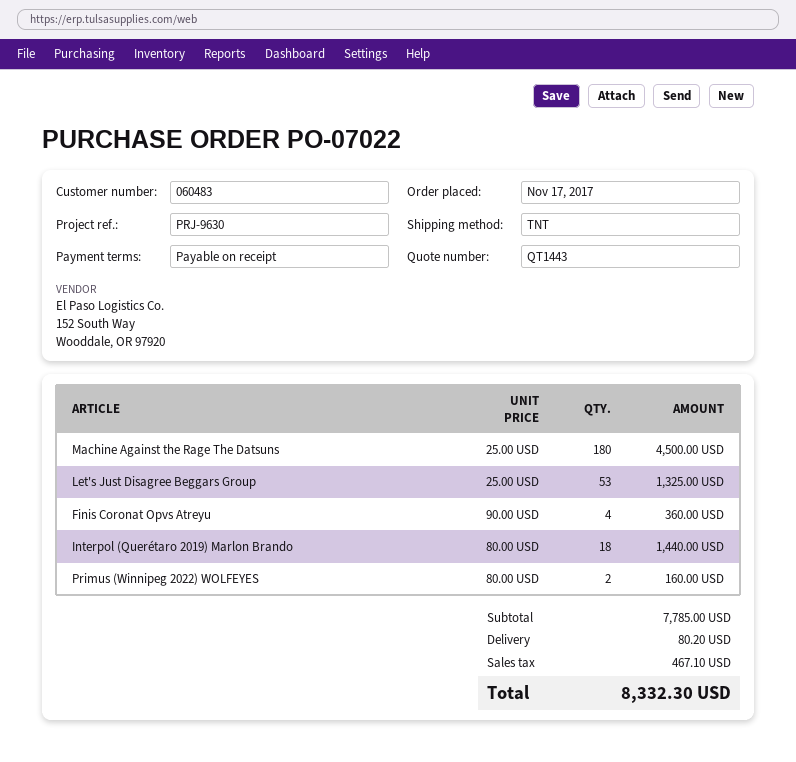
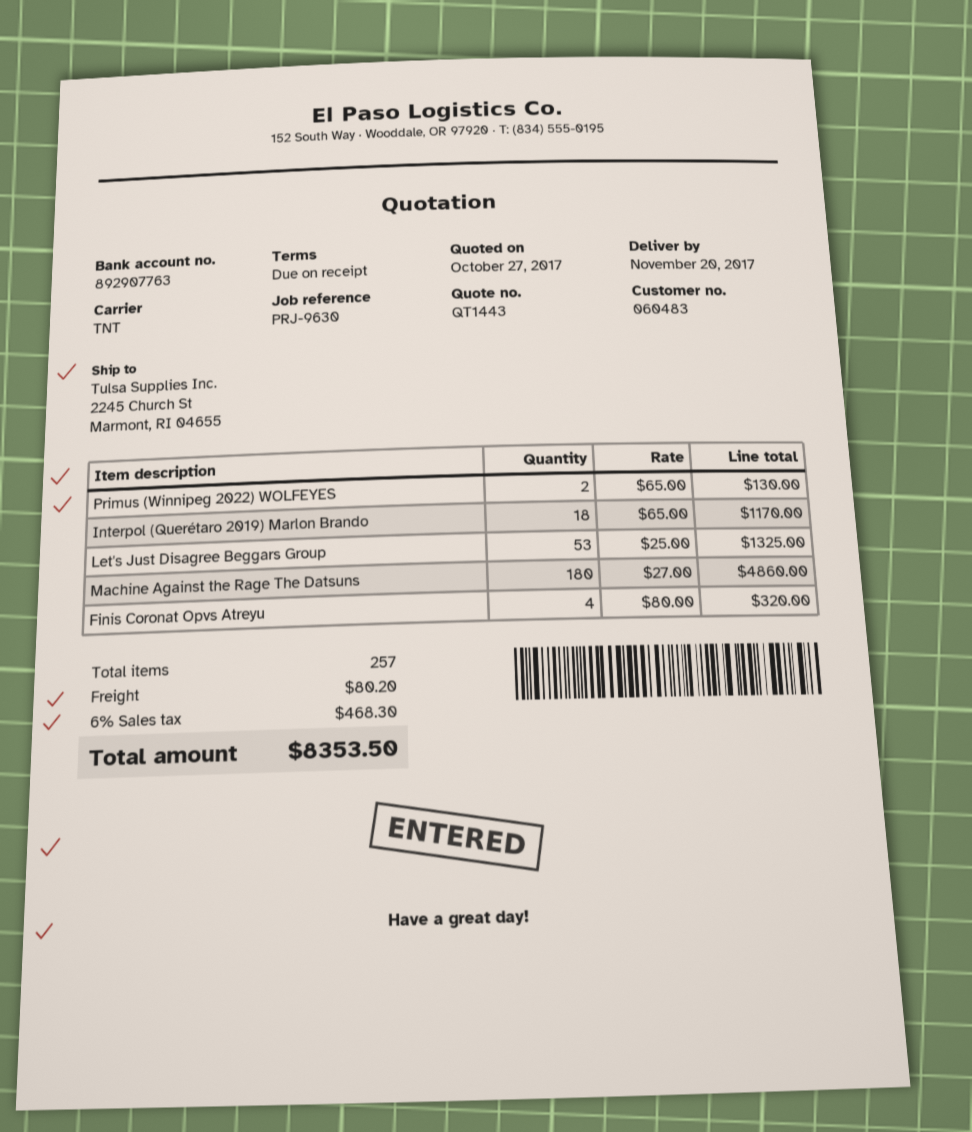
Machine Against the Rage The Datsuns: 180 x 25.00 = 4500.00 -> 180 x 27.00 = 4860.00
Finis Coronat Opvs Atreyu: 4 x 90.00 = 360.00 -> 4 x 80.00 = 320.00
Interpol (Querétaro 2019) Marlon Brando: 18 x 80.00 = 1440.00 -> 18 x 65.00 = 1170.00
Primus (Winnipeg 2022) WOLFEYES: 2 x 80.00 = 160.00 -> 2 x 65.00 = 130.00
tax: 467.10 -> 468.30
total: 8332.30 -> 8353.50

